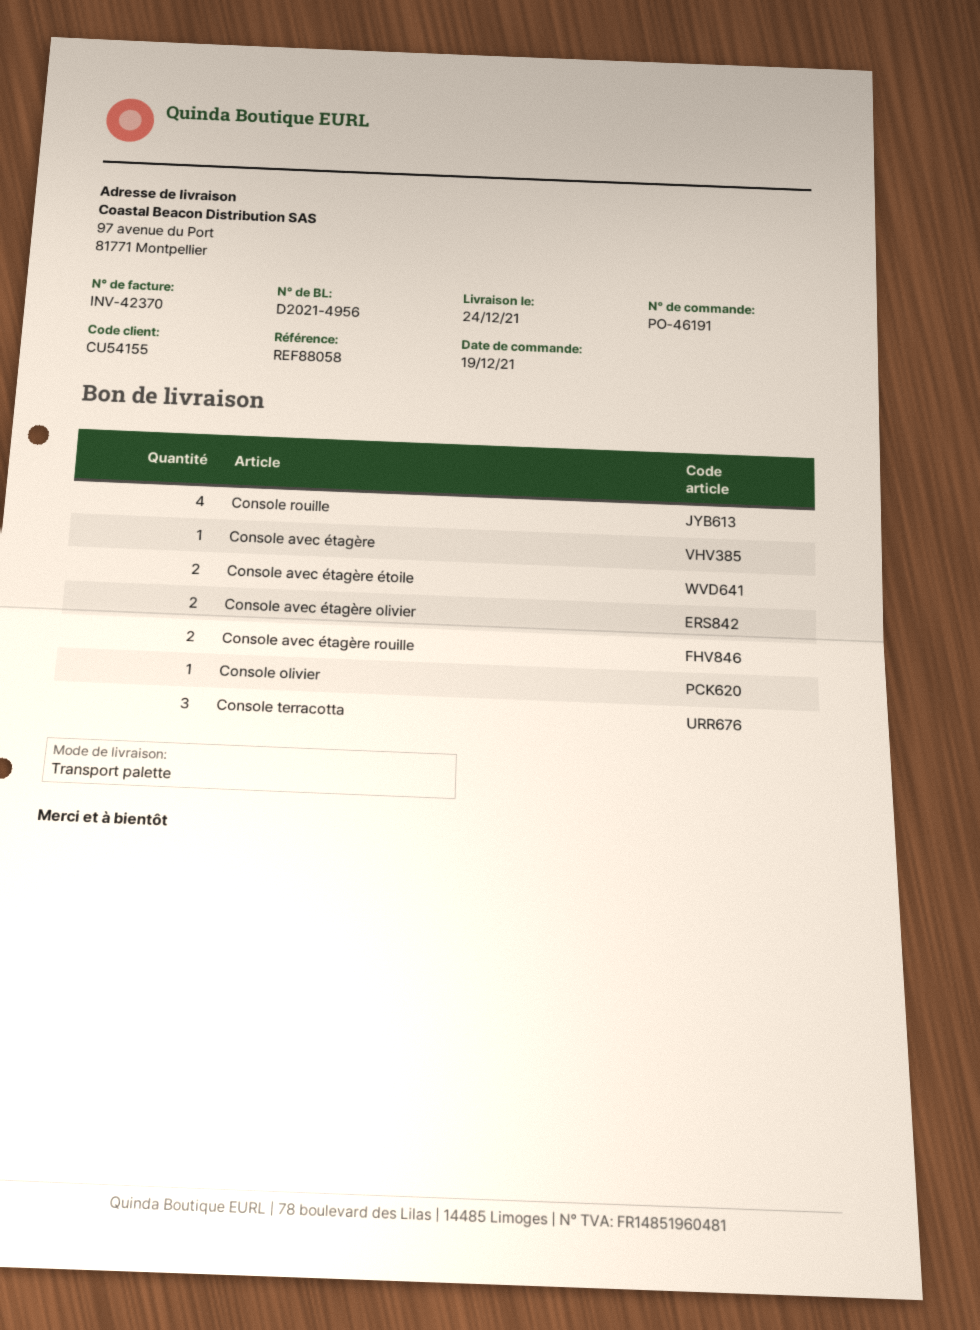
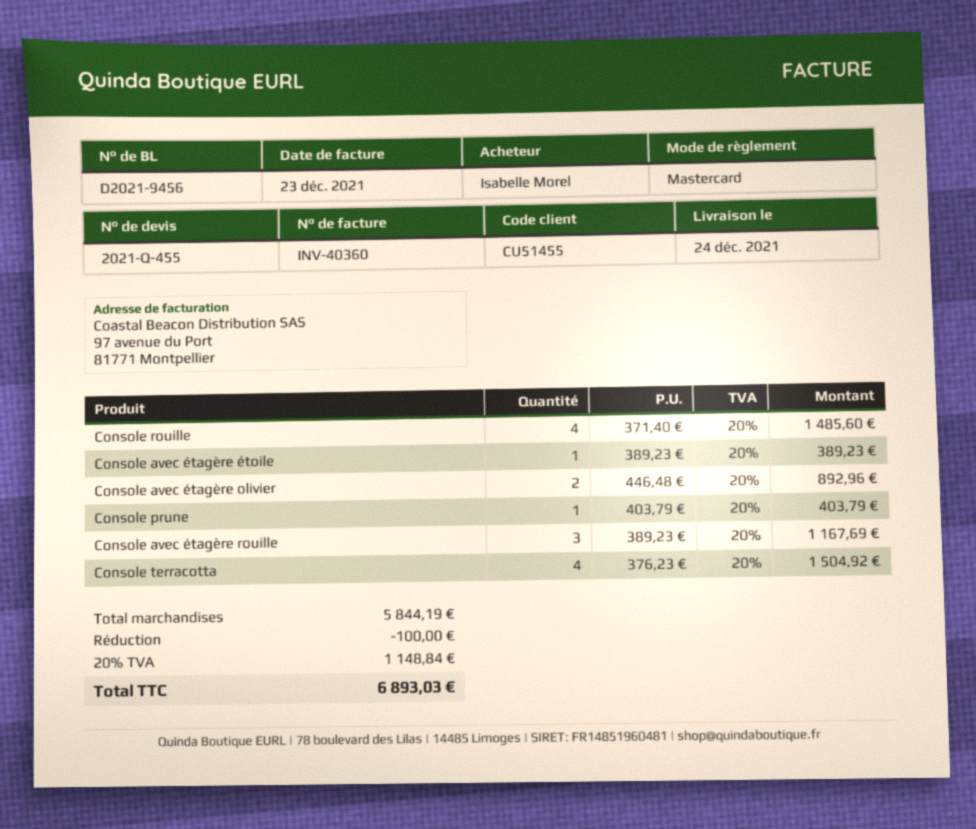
delivery note number: D2021-4956 -> D2021-9456
invoice number: INV-42370 -> INV-40360
customer number: CU54155 -> CU51455
Console avec étagère: 1 -> none
Console avec étagère étoile: 2 -> 1
Console avec étagère rouille: 2 -> 3
Console olivier: 1 -> none
Console terracotta: 3 -> 4
Console prune: none -> 1

